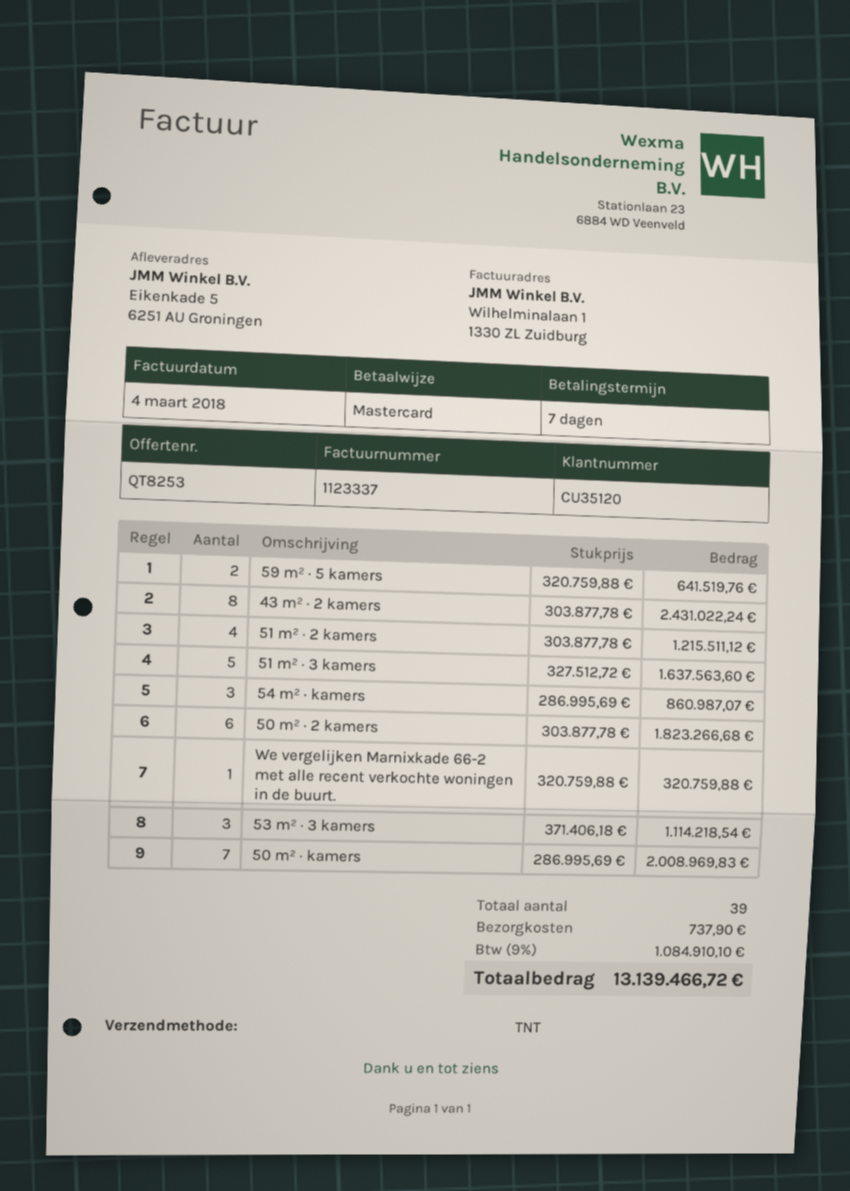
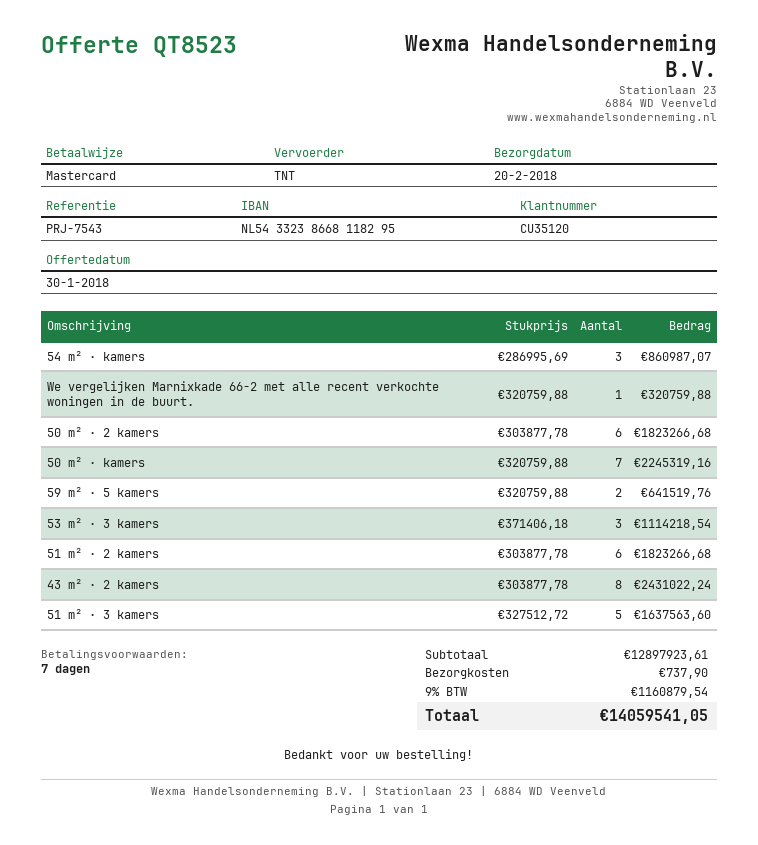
quote number: QT8253 -> QT8523
51 m² · 2 kamers: 4 x 303877.78 = 1215511.12 -> 6 x 303877.78 = 1823266.68
50 m² · kamers: 7 x 286995.69 = 2008969.83 -> 7 x 320759.88 = 2245319.16
tax: 9% = 1084910.10 -> 9% = 1160879.54
total: 13139466.72 -> 14059541.05

